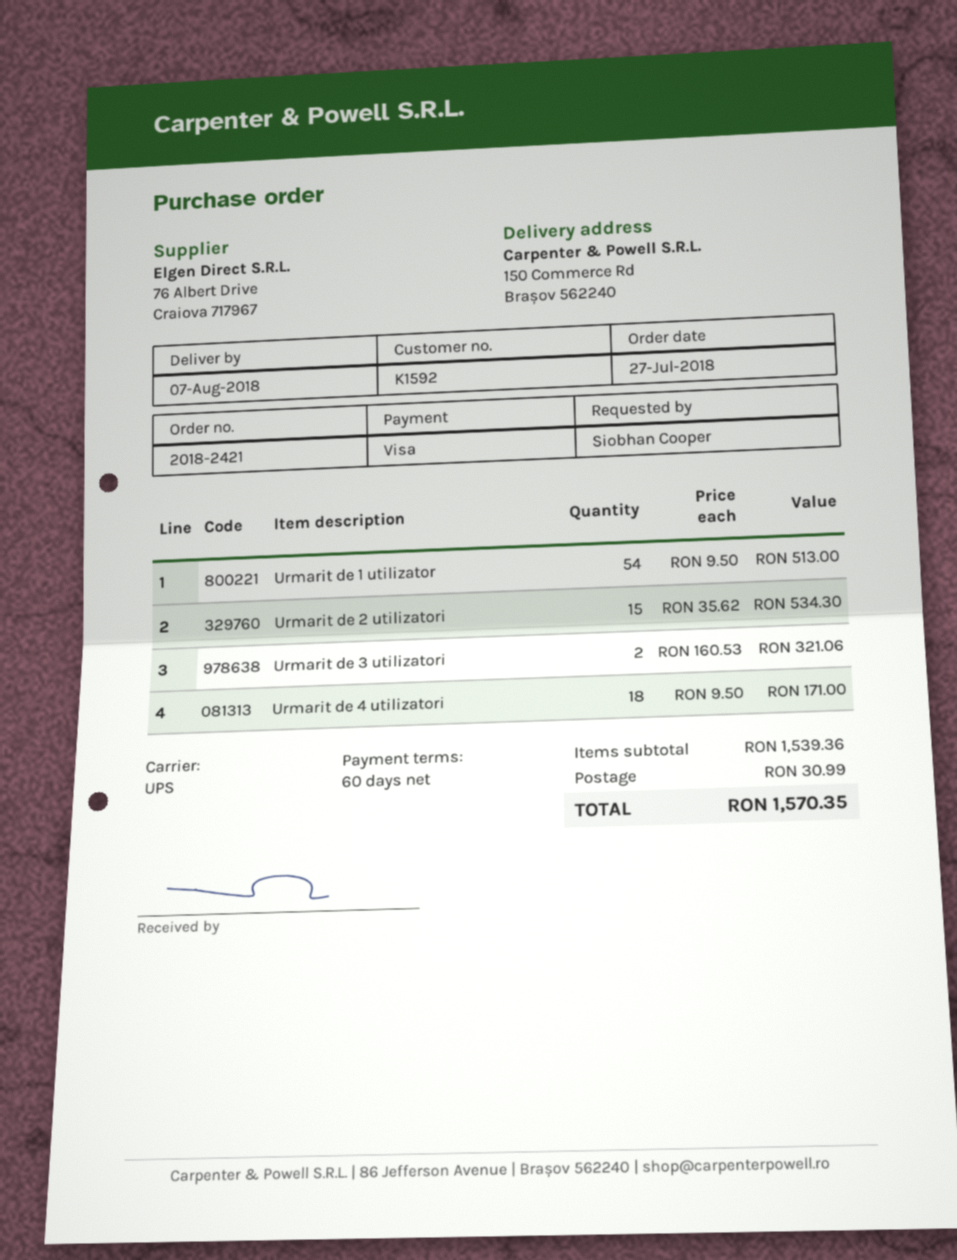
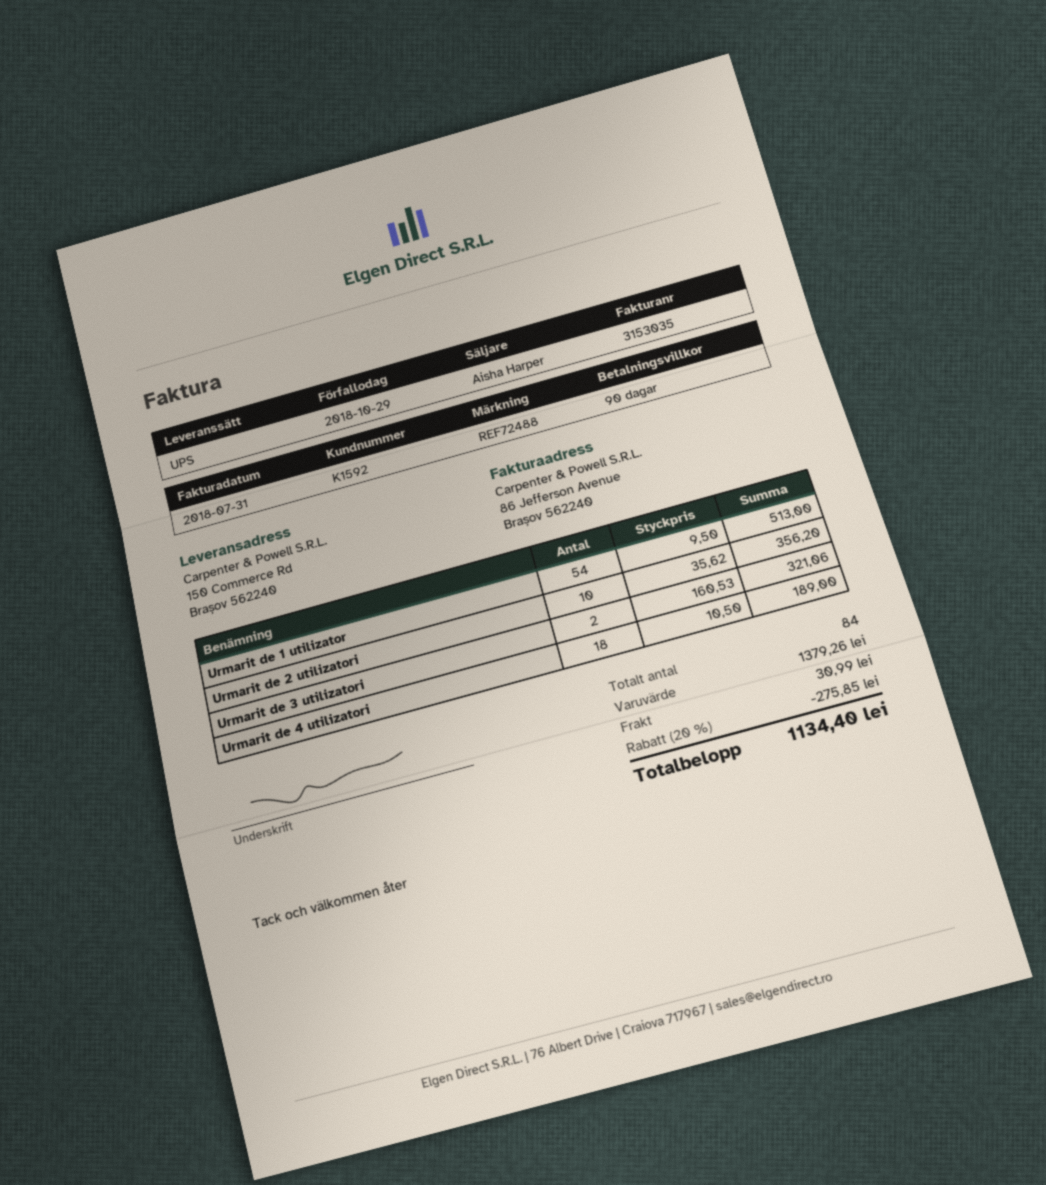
payment terms: 60 days -> 90 days
Urmarit de 2 utilizatori: 15 x 35.62 = 534.30 -> 10 x 35.62 = 356.20
Urmarit de 4 utilizatori: 18 x 9.50 = 171.00 -> 18 x 10.50 = 189.00
subtotal: 1539.36 -> 1379.26
discount: none -> 20% = 275.85
total: 1570.35 -> 1134.40

